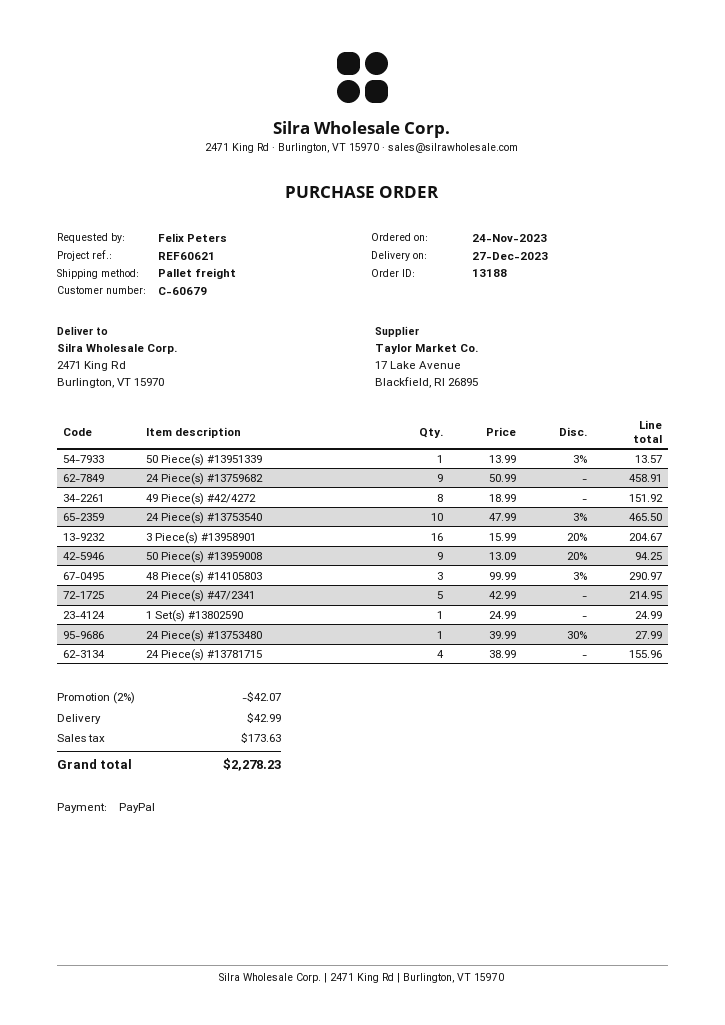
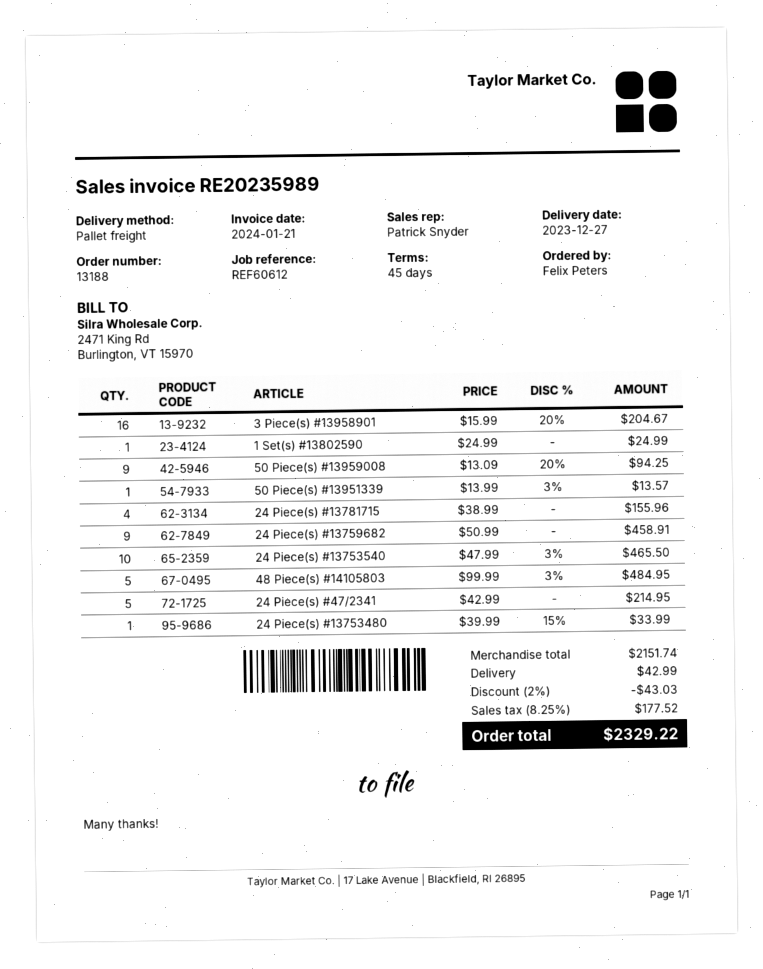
reference: REF60621 -> REF60612
49 Piece(s) #42/4272: 8 x 18.99 = 151.92 -> none
48 Piece(s) #14105803: 3 x 99.99 - 3% = 290.97 -> 5 x 99.99 - 3% = 484.95
24 Piece(s) #13753480: 1 x 39.99 - 30% = 27.99 -> 1 x 39.99 - 15% = 33.99
discount: 2% = 42.07 -> 2% = 43.03
tax: 173.63 -> 177.52
total: 2278.23 -> 2329.22

